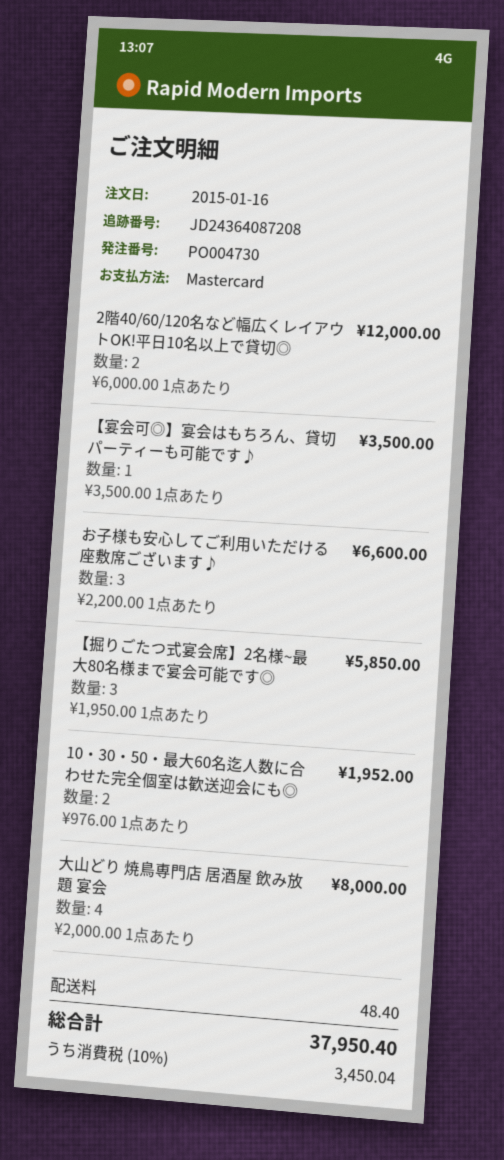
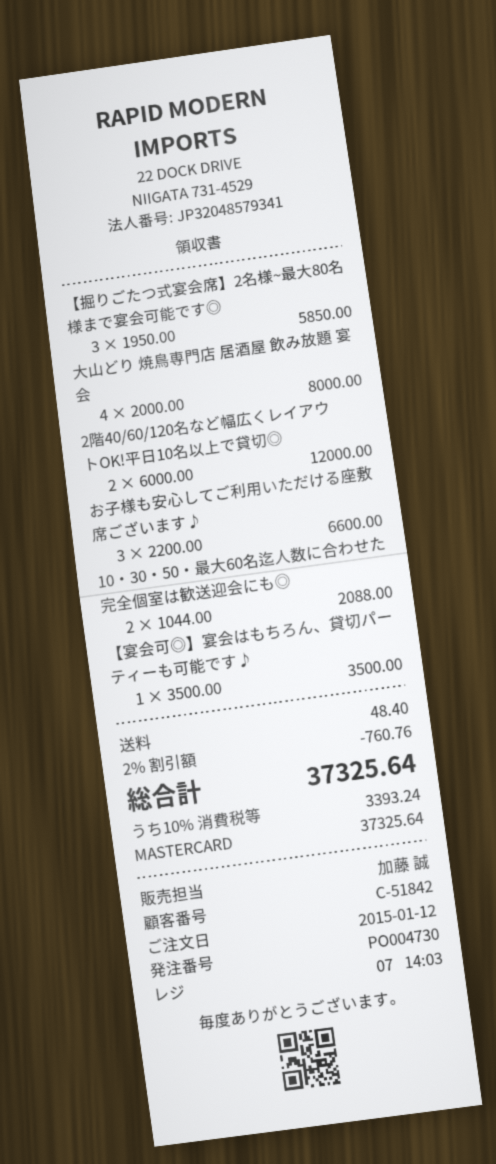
order date: 2015-01-16 -> 2015-01-12
10・30・50・最大60名迄人数に合わせた完全個室は歓送迎会にも◎: 2 x 976.00 = 1952.00 -> 2 x 1044.00 = 2088.00
discount: none -> 2% = 760.76
tax: 10% = 3450.04 -> 10% = 3393.24
total: 37950.40 -> 37325.64

